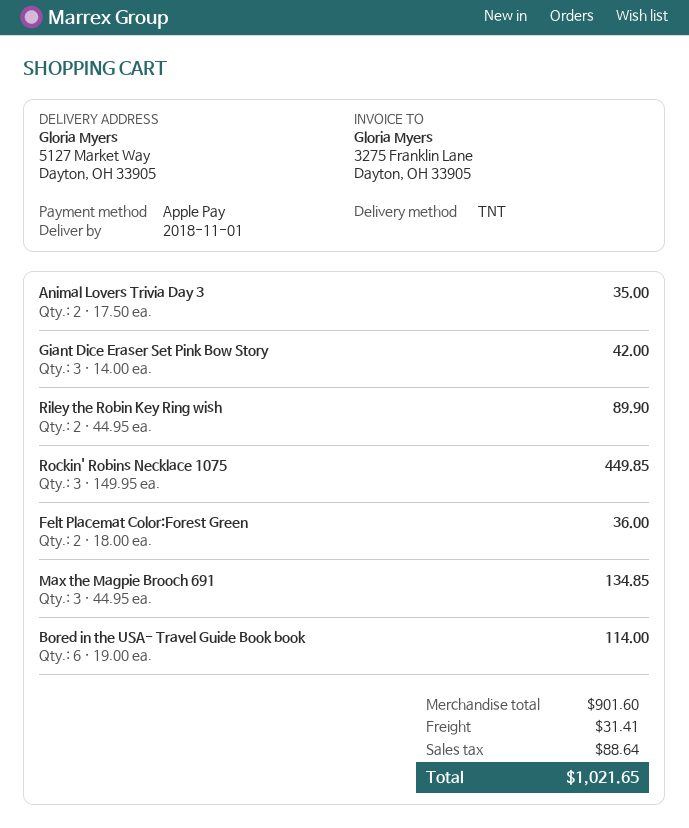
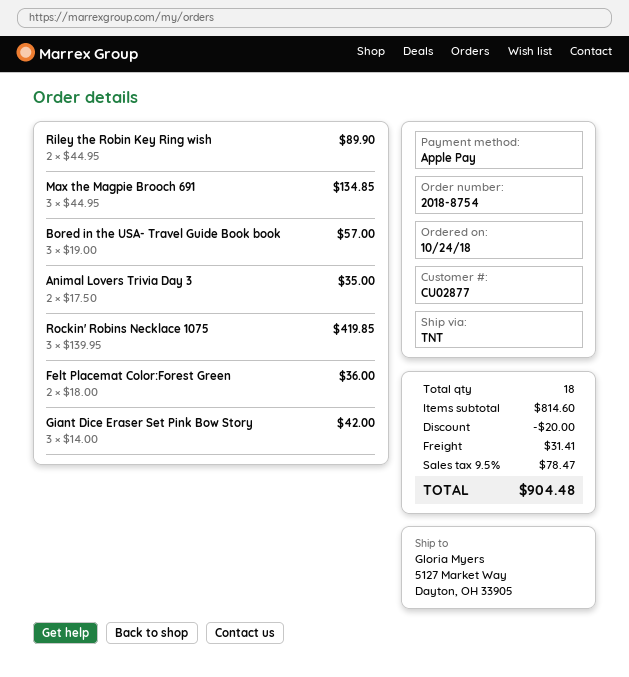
Rockin' Robins Necklace 1075: 3 x 149.95 = 449.85 -> 3 x 139.95 = 419.85
Bored in the USA- Travel Guide Book book: 6 x 19.00 = 114.00 -> 3 x 19.00 = 57.00
subtotal: 901.60 -> 814.60
discount: none -> 20.00
tax: 88.64 -> 78.47
total: 1021.65 -> 904.48

